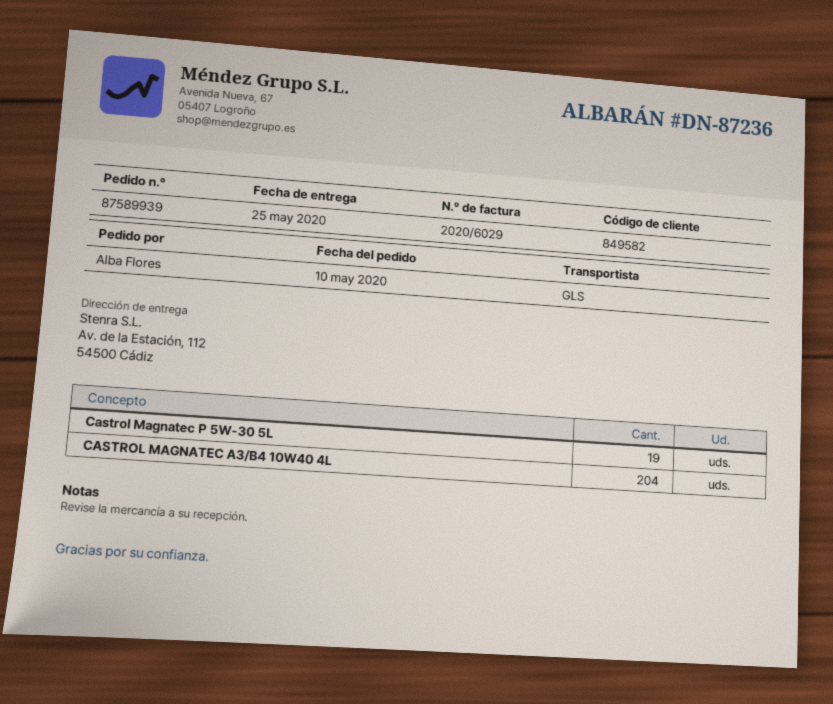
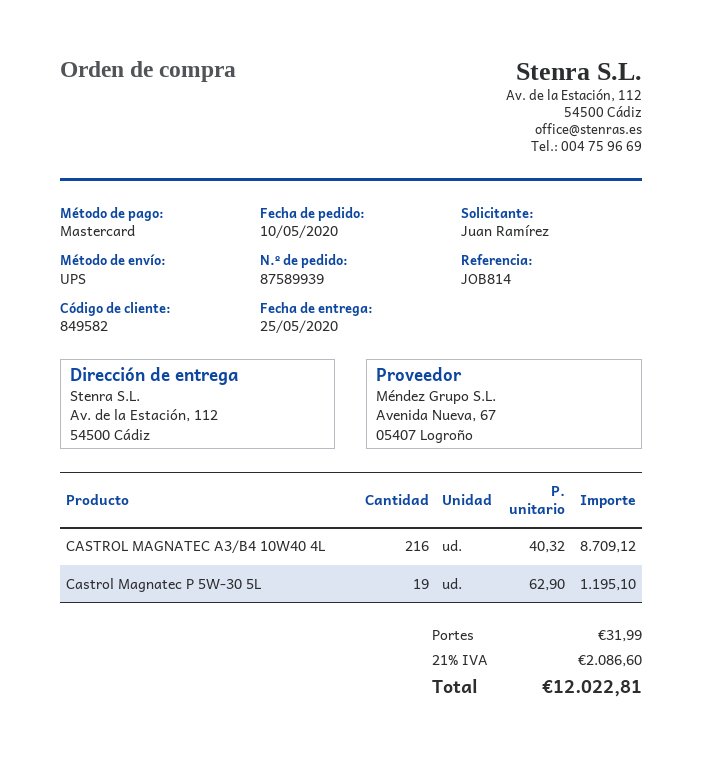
ordered by: Alba Flores -> Juan Ramírez
shipping method: GLS -> UPS
CASTROL MAGNATEC A3/B4 10W40 4L: 204 -> 216

